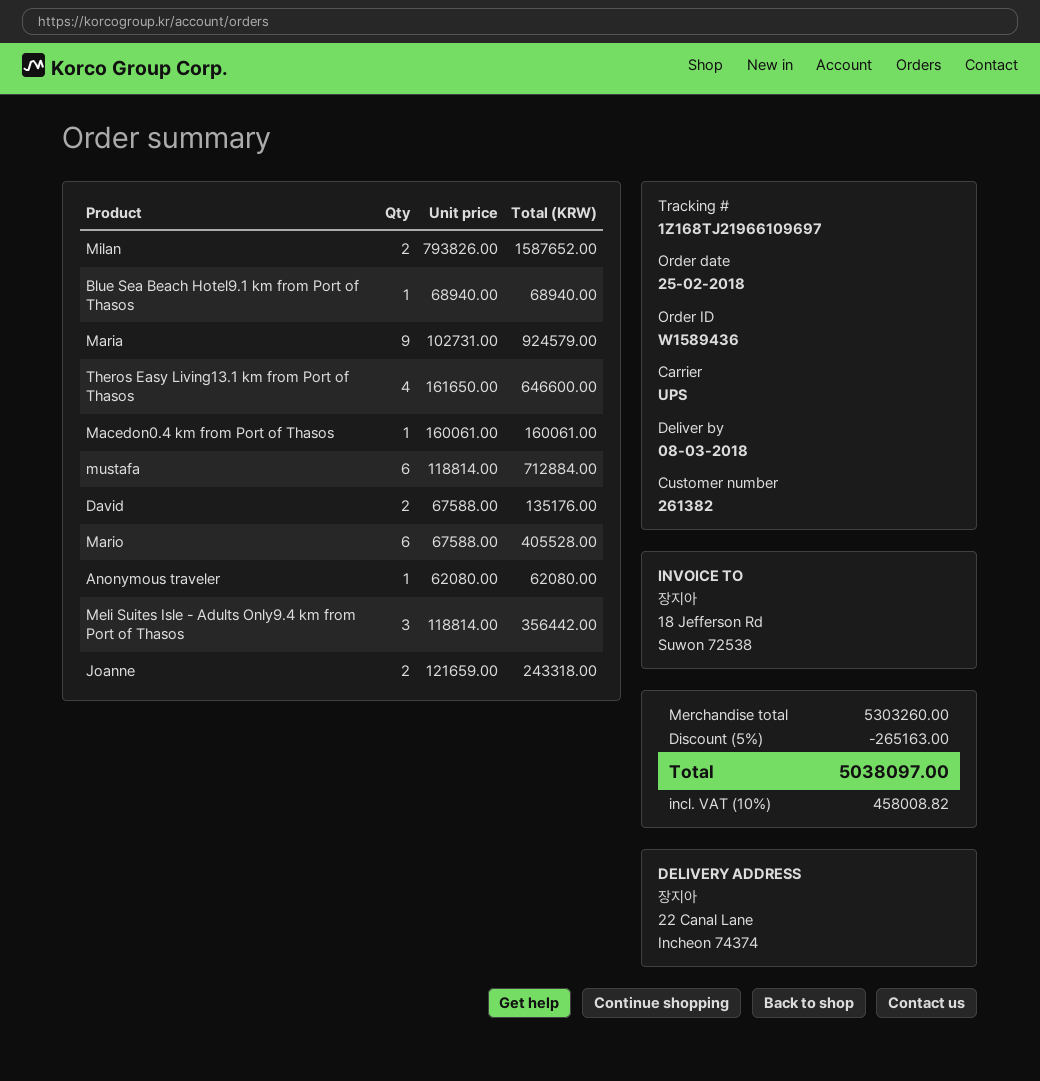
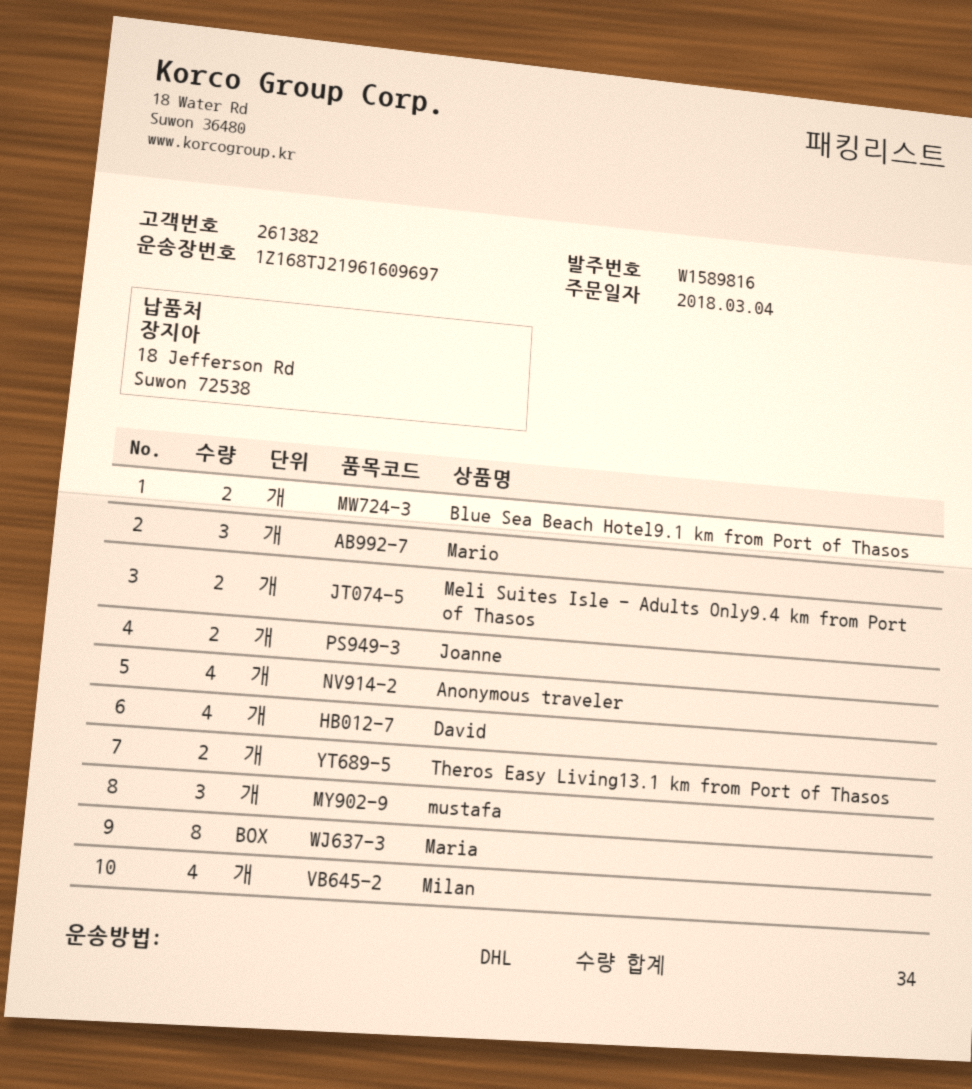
order number: W1589436 -> W1589816
order date: 2018-02-25 -> 2018-03-04
shipping method: UPS -> DHL
tracking number: 1Z168TJ21966109697 -> 1Z168TJ21961609697
ship to: 22 Canal Lane, Incheon 74374 -> 18 Jefferson Rd, Suwon 72538
Milan: 2 -> 4
Blue Sea Beach Hotel9.1 km from Port of Thasos: 1 -> 2
Maria: 9 -> 8
Theros Easy Living13.1 km from Port of Thasos: 4 -> 2
Macedon0.4 km from Port of Thasos: 1 -> none
mustafa: 6 -> 3
David: 2 -> 4
Mario: 6 -> 3
Anonymous traveler: 1 -> 4
Meli Suites Isle - Adults Only9.4 km from Port of Thasos: 3 -> 2

